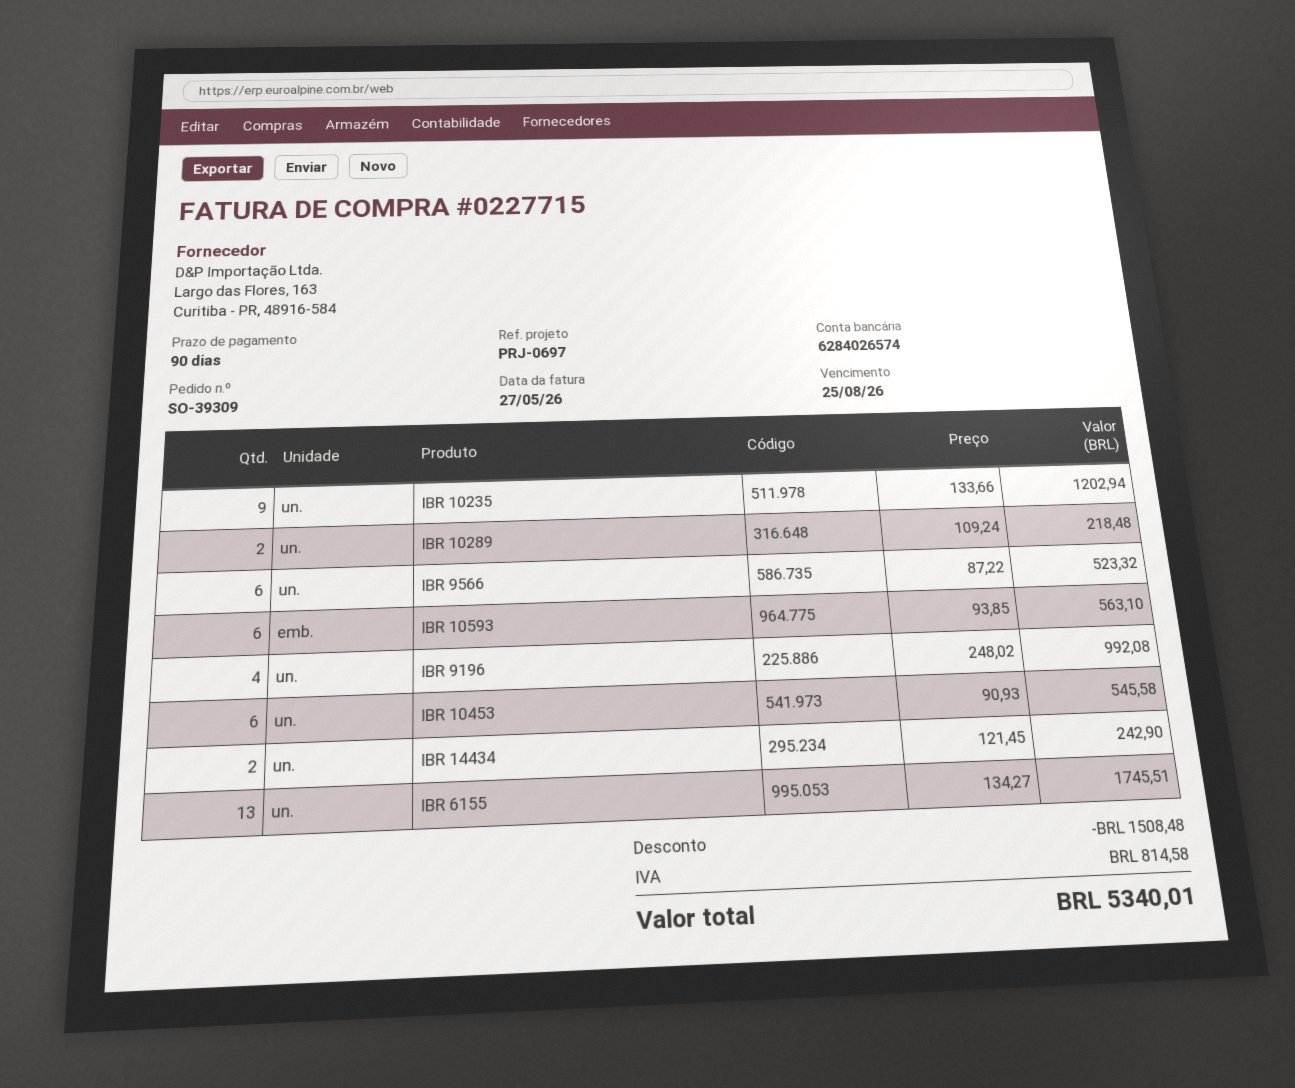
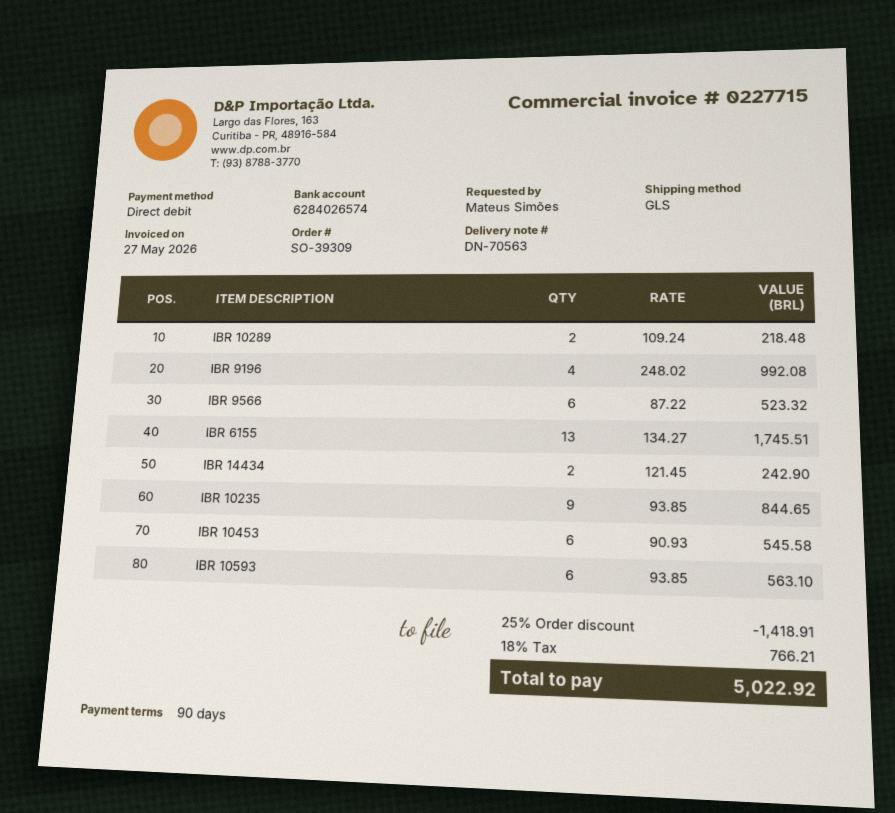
IBR 10235: 9 x 133.66 = 1202.94 -> 9 x 93.85 = 844.65
discount: 1508.48 -> 1418.91
tax: 814.58 -> 766.21
total: 5340.01 -> 5022.92

